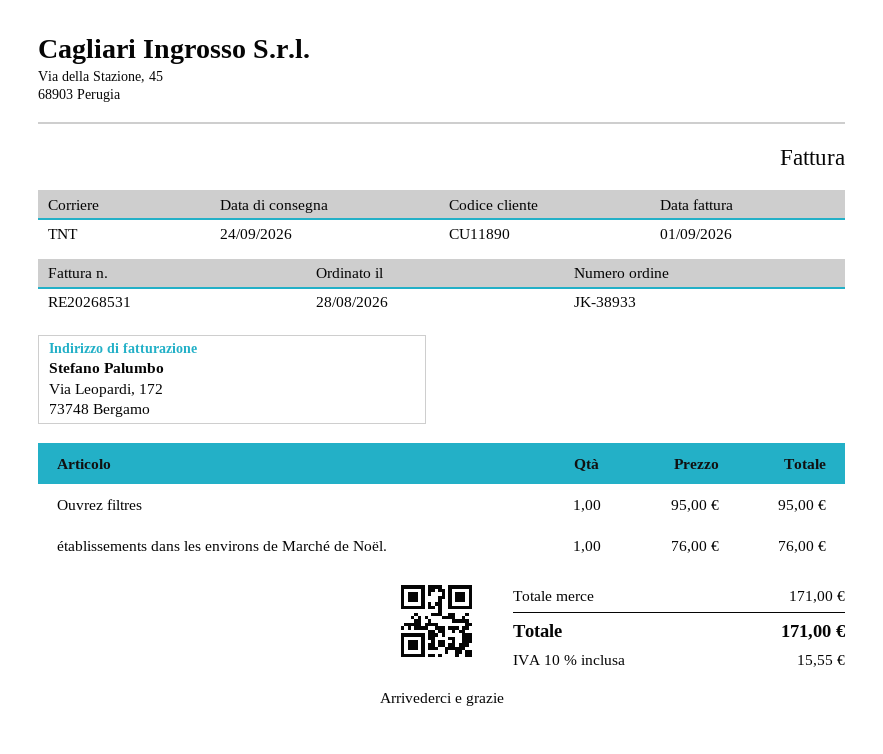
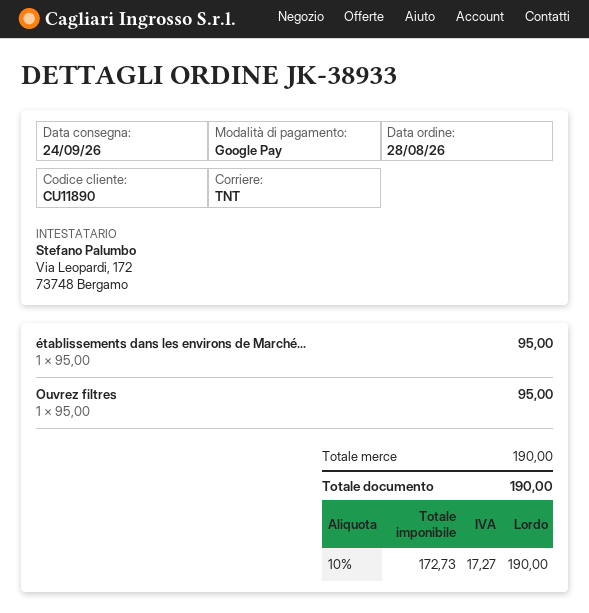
établissements dans les environs de Marché de Noël.: 1 x 76.00 = 76.00 -> 1 x 95.00 = 95.00
subtotal: 171.00 -> 190.00
tax: 10% = 15.55 -> 10% = 17.27
total: 171.00 -> 190.00

